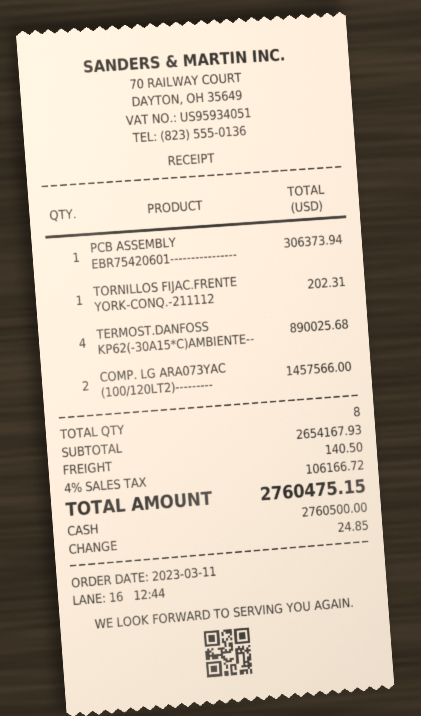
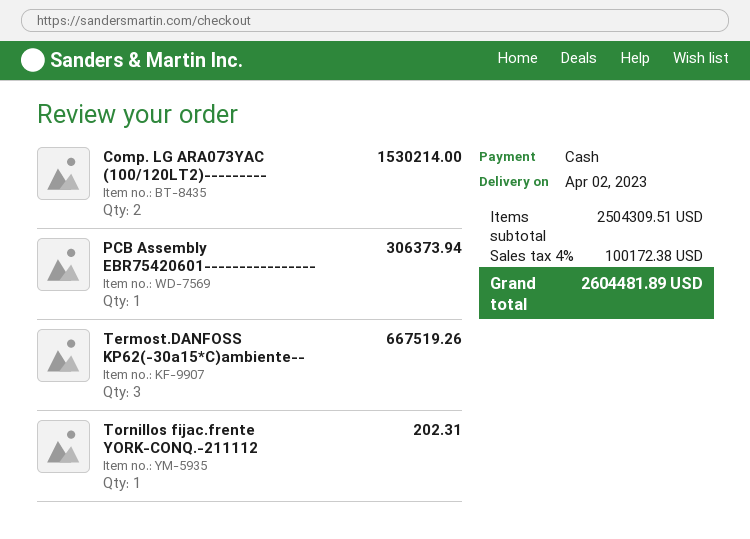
TERMOST.DANFOSS KP62(-30A15*C)AMBIENTE--: 4 for 890025.68 -> 3 for 667519.26
COMP. LG ARA073YAC (100/120LT2)---------: 2 for 1457566.00 -> 2 for 1530214.00
subtotal: 2654167.93 -> 2504309.51
shipping: 140.50 -> none
tax: 4% = 106166.72 -> 4% = 100172.38
total: 2760475.15 -> 2604481.89

